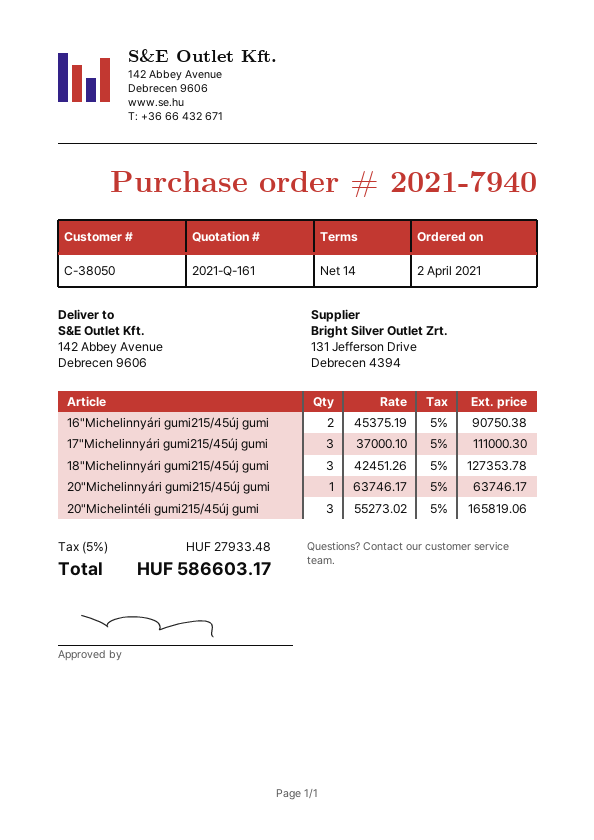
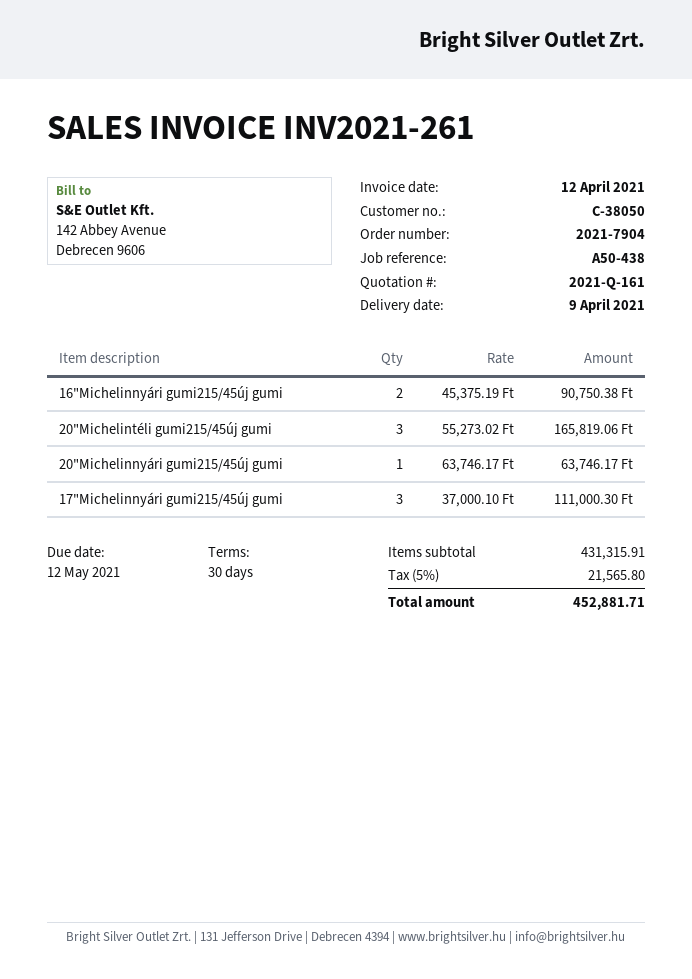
order number: 2021-7940 -> 2021-7904
payment terms: 14 days -> 30 days
18"Michelinnyári gumi215/45új gumi: 3 x 42451.26 = 127353.78 -> none
tax: 5% = 27933.48 -> 5% = 21565.80
total: 586603.17 -> 452881.71

